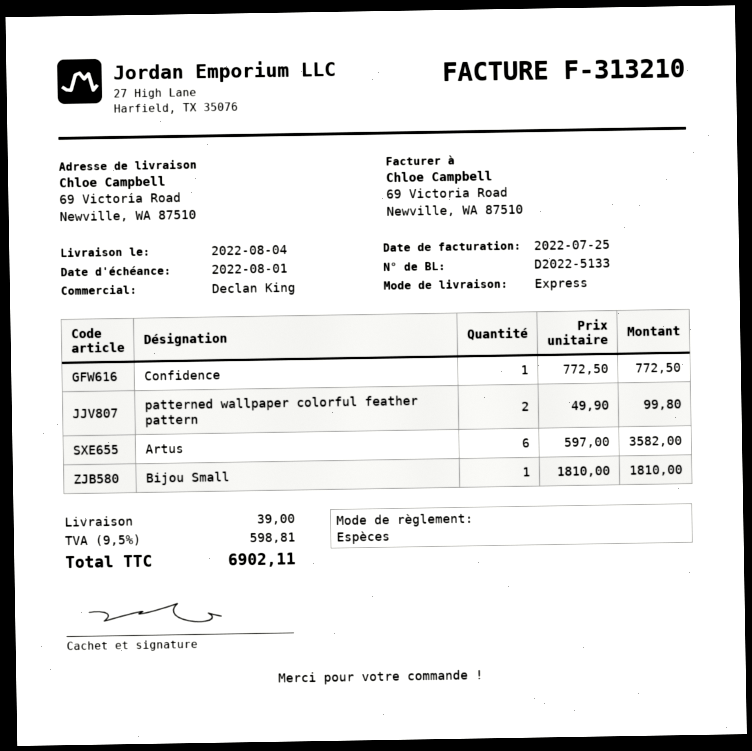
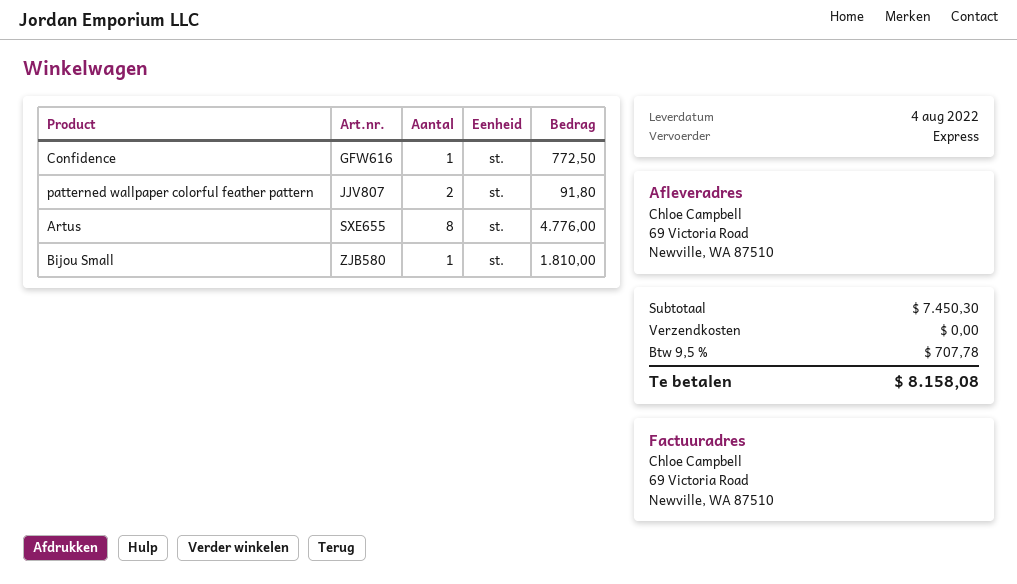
patterned wallpaper colorful feather pattern: 2 for 99.80 -> 2 for 91.80
Artus: 6 for 3582.00 -> 8 for 4776.00
shipping: 39.00 -> 0.00
tax: 9.5% = 598.81 -> 9.5% = 707.78
total: 6902.11 -> 8158.08

